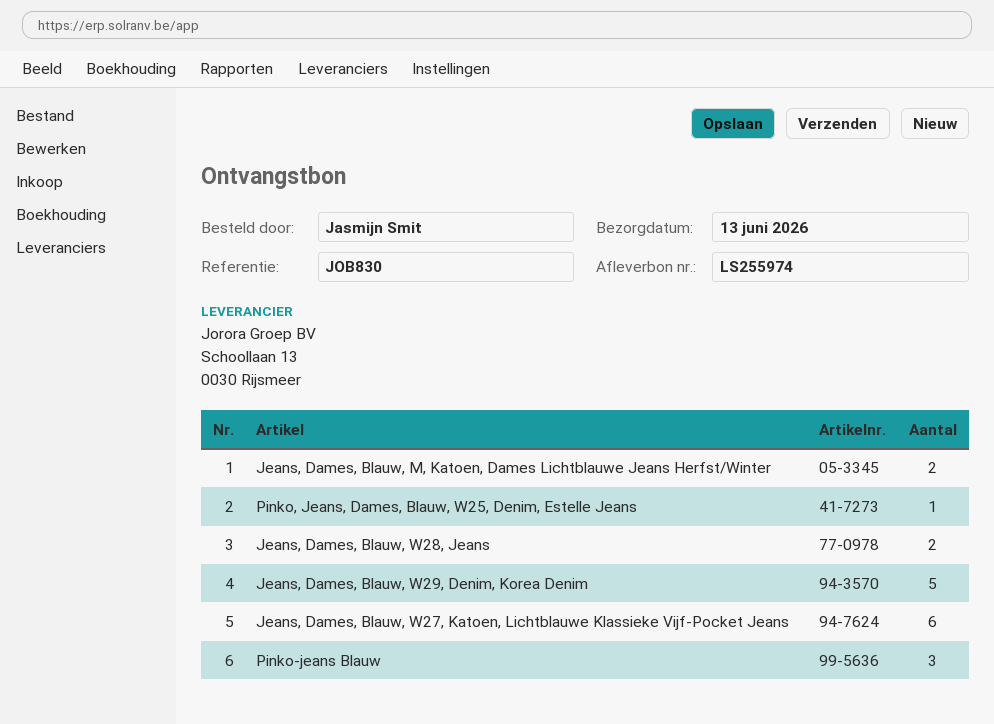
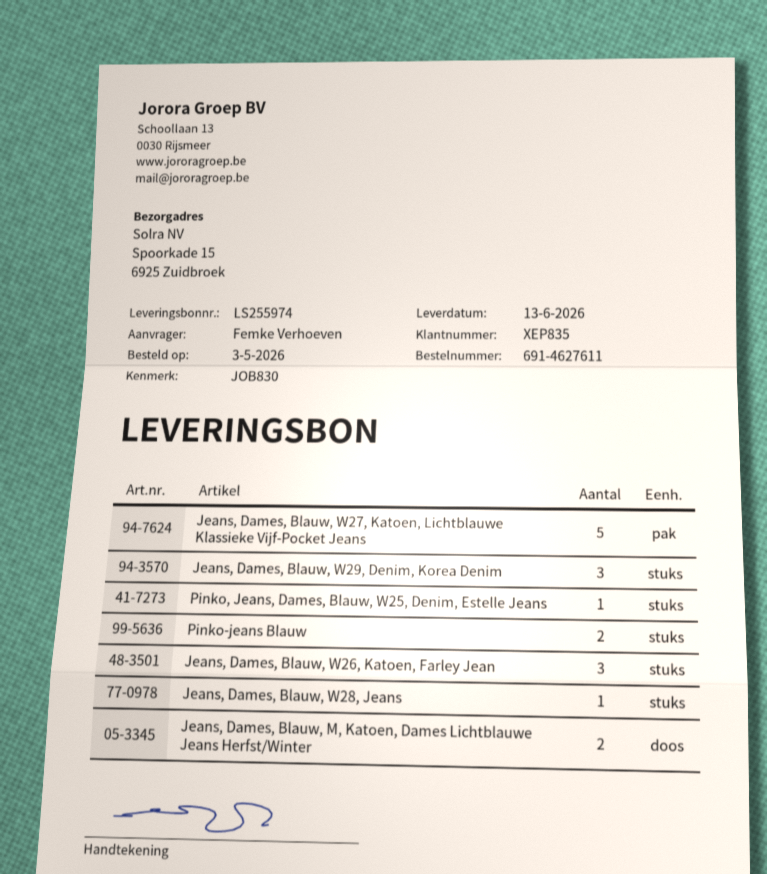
ordered by: Jasmijn Smit -> Femke Verhoeven
Jeans, Dames, Blauw, W28, Jeans: 2 -> 1
Jeans, Dames, Blauw, W29, Denim, Korea Denim: 5 -> 3
Jeans, Dames, Blauw, W27, Katoen, Lichtblauwe Klassieke Vijf-Pocket Jeans: 6 -> 5
Pinko-jeans Blauw: 3 -> 2
Jeans, Dames, Blauw, W26, Katoen, Farley Jean: none -> 3

